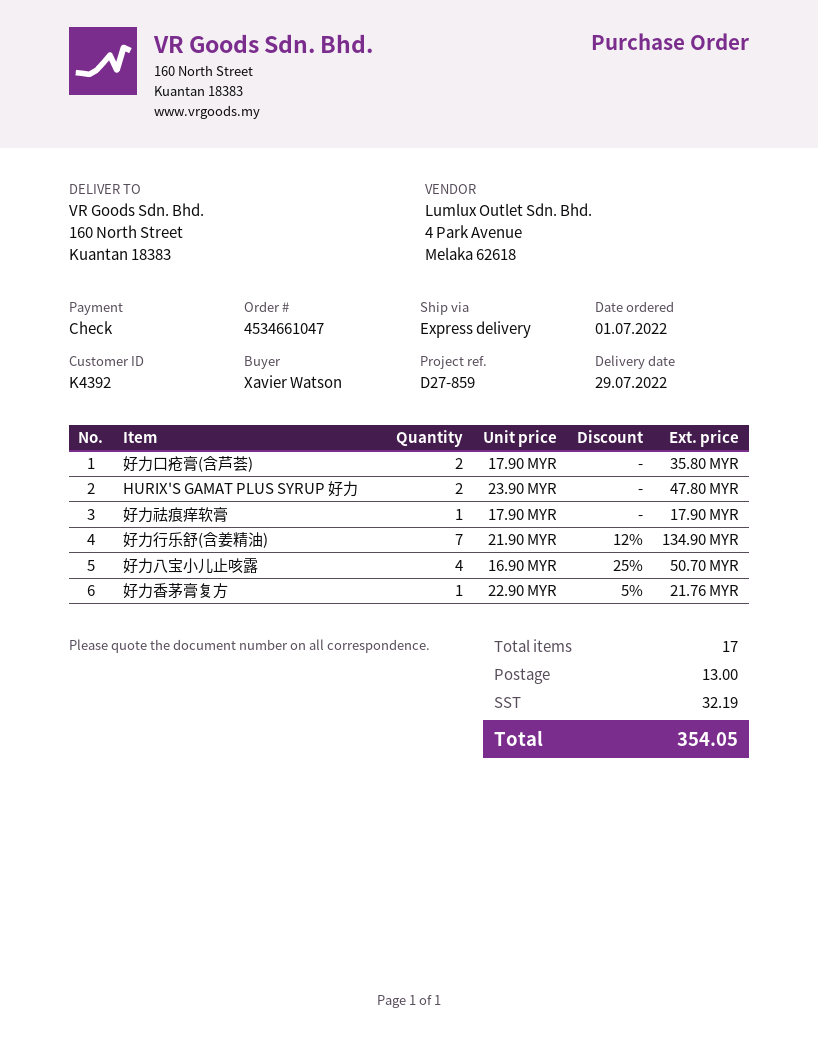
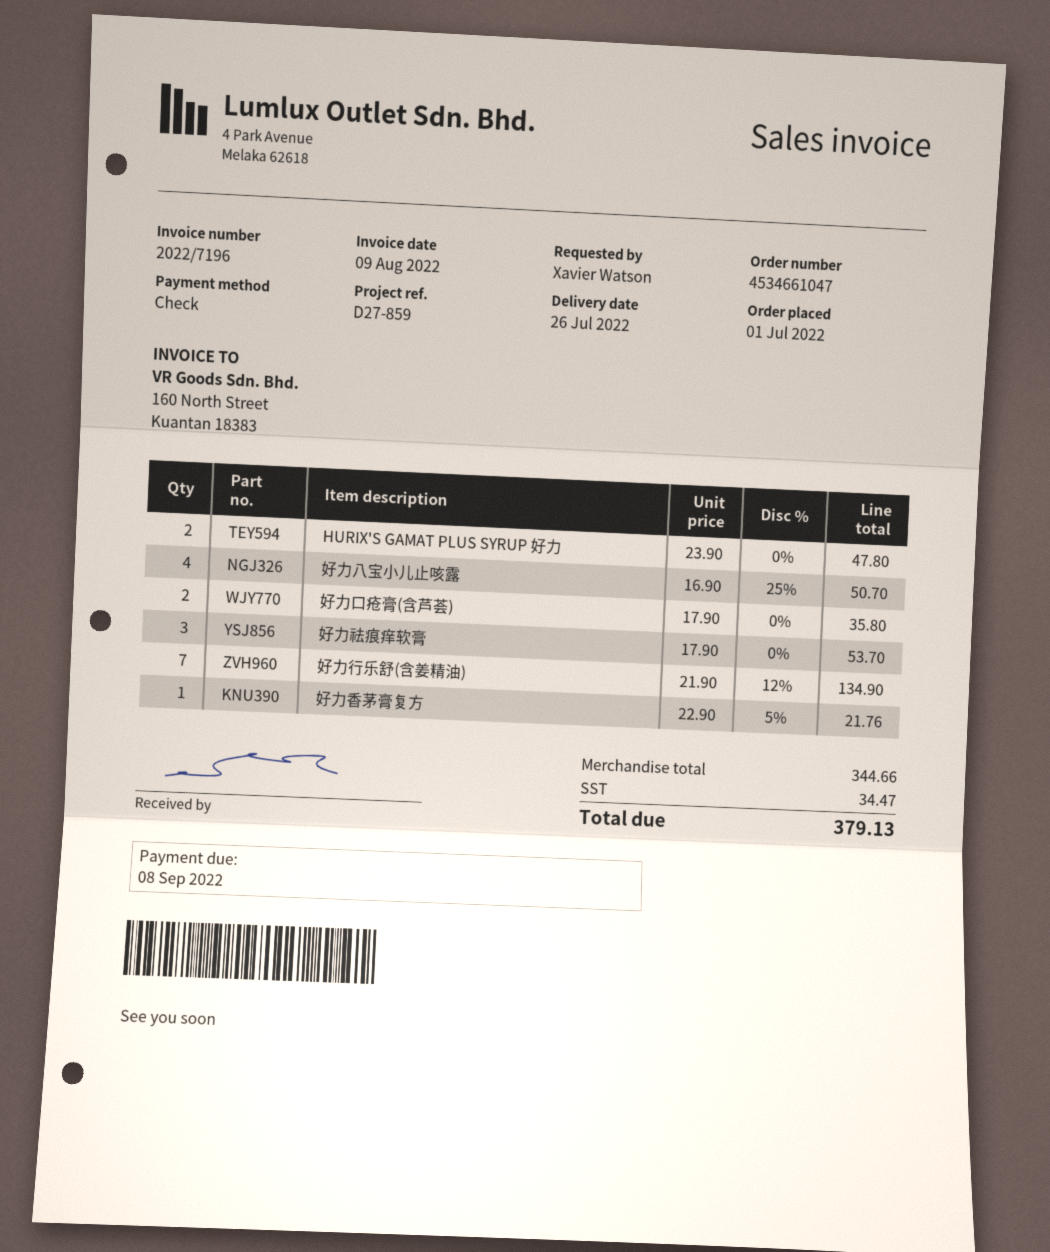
delivery date: 2022-07-29 -> 2022-07-26
好力祛痕痒软膏: 1 x 17.90 = 17.90 -> 3 x 17.90 = 53.70
shipping: 13.00 -> none
tax: 32.19 -> 34.47
total: 354.05 -> 379.13

